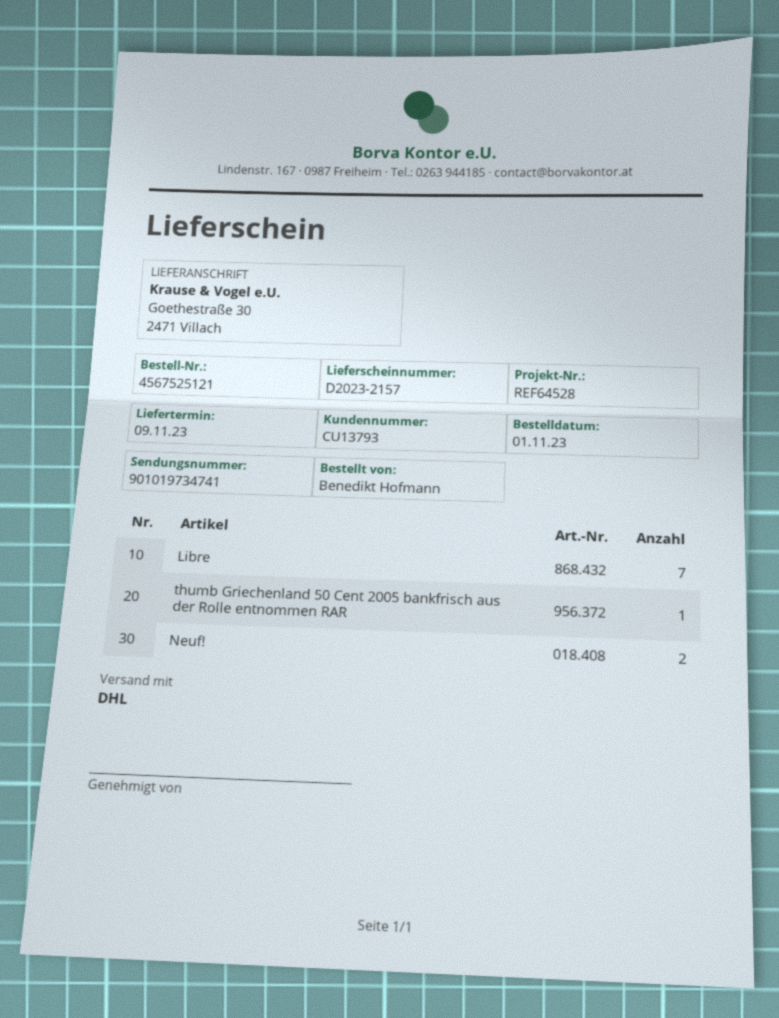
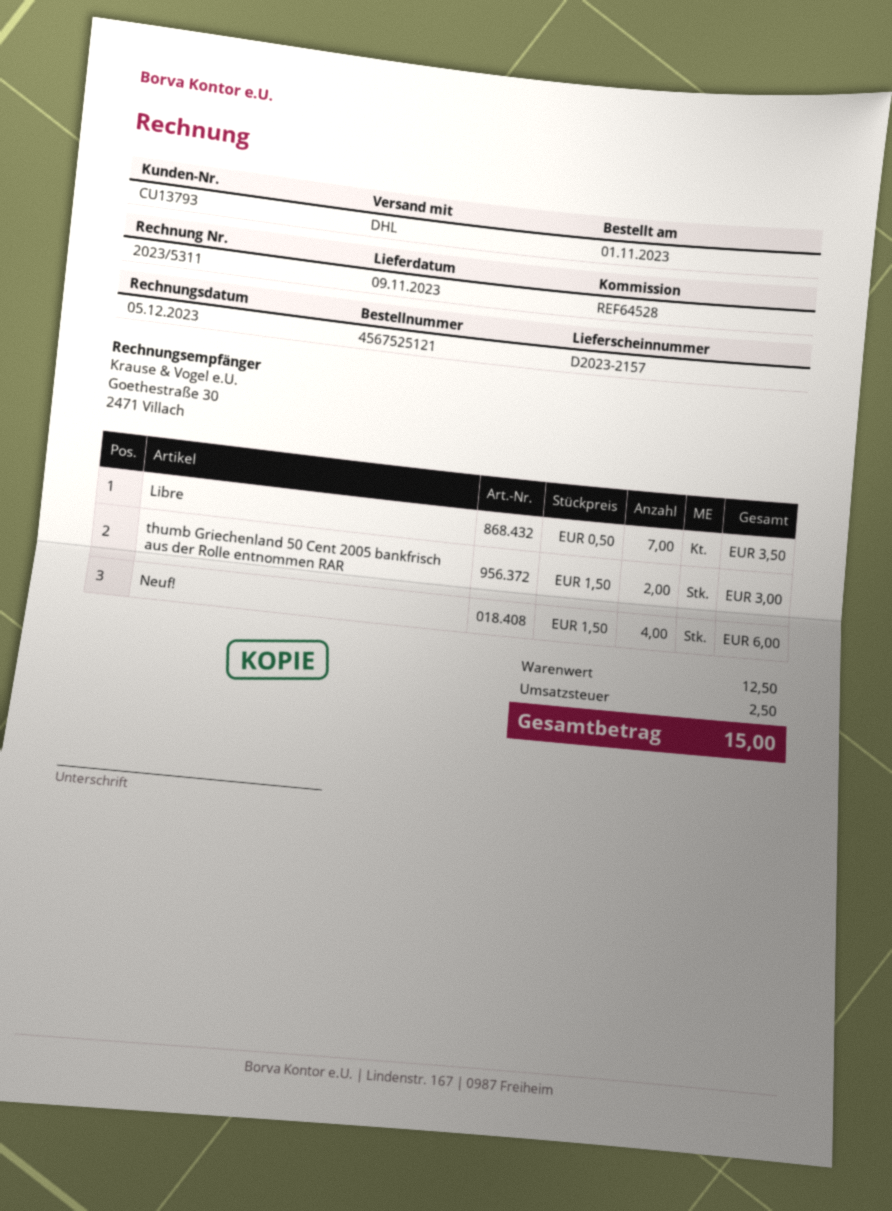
thumb Griechenland 50 Cent 2005 bankfrisch aus der Rolle entnommen RAR: 1 -> 2
Neuf!: 2 -> 4

